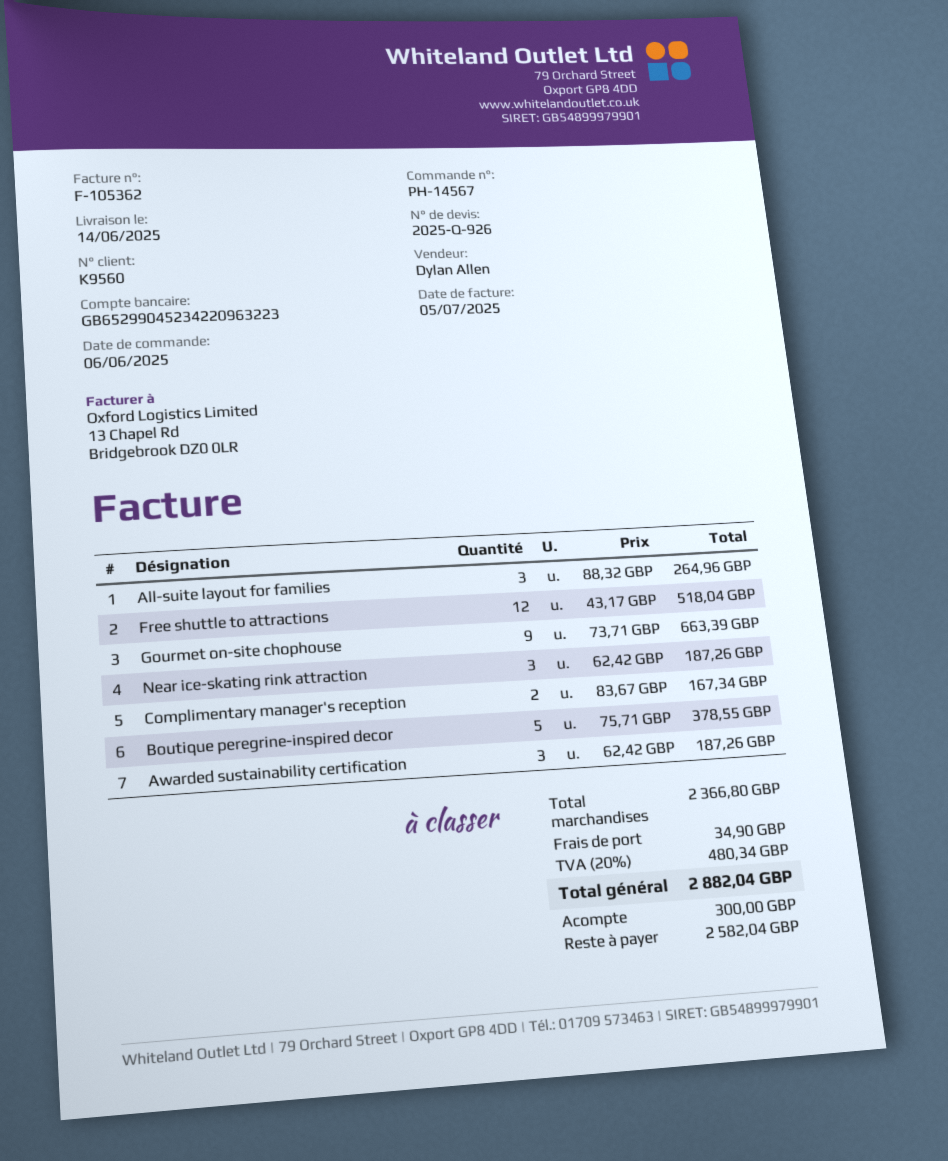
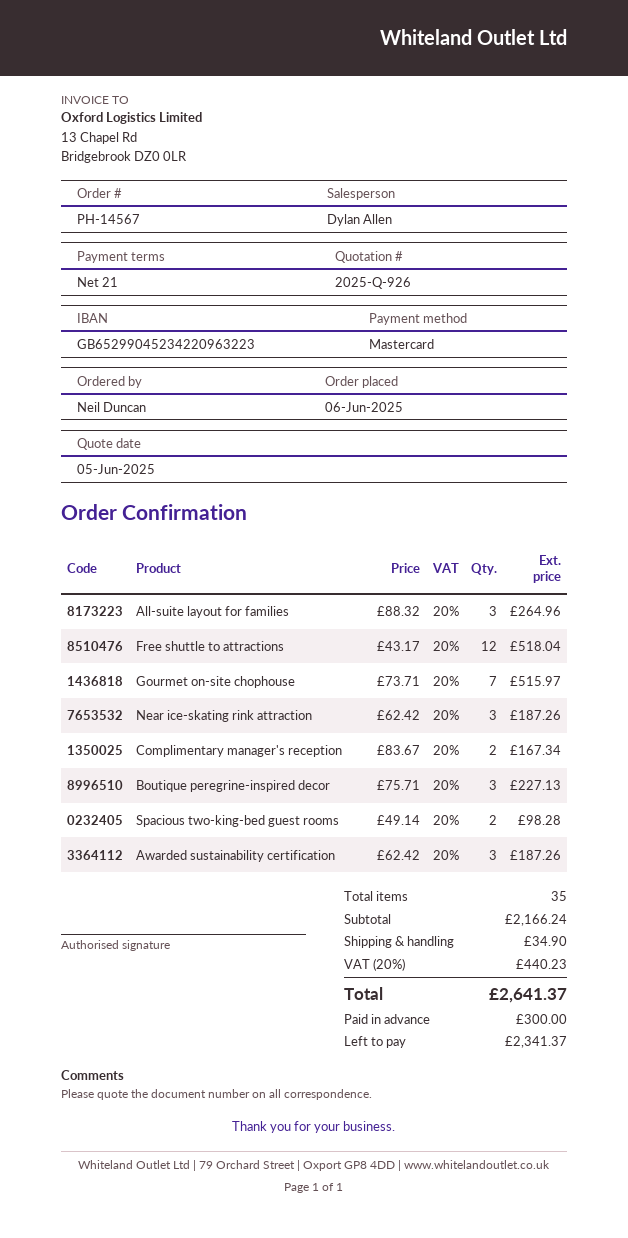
Gourmet on-site chophouse: 9 x 73.71 = 663.39 -> 7 x 73.71 = 515.97
Boutique peregrine-inspired decor: 5 x 75.71 = 378.55 -> 3 x 75.71 = 227.13
Spacious two-king-bed guest rooms: none -> 2 x 49.14 = 98.28
subtotal: 2366.80 -> 2166.24
tax: 20% = 480.34 -> 20% = 440.23
total: 2882.04 -> 2641.37
balance: 2582.04 -> 2341.37

